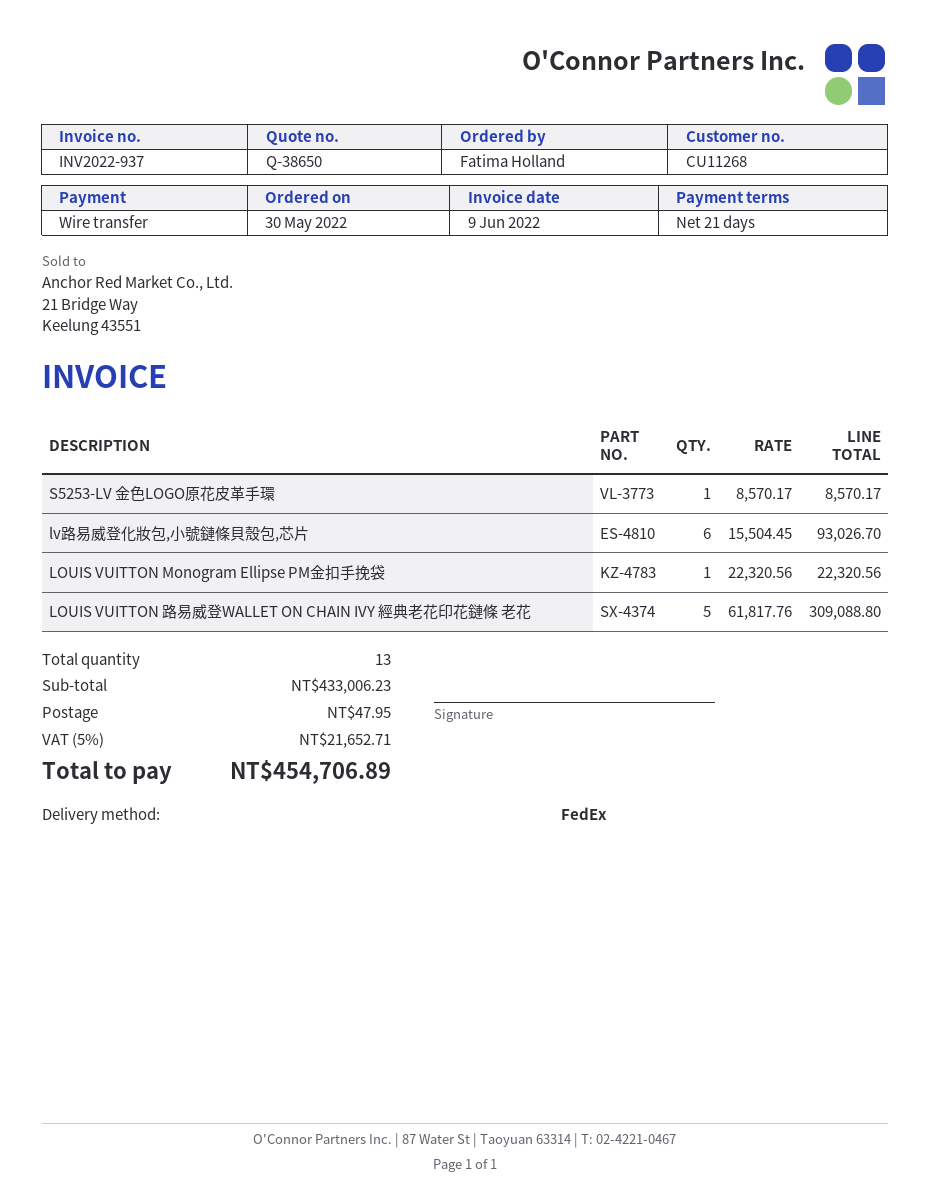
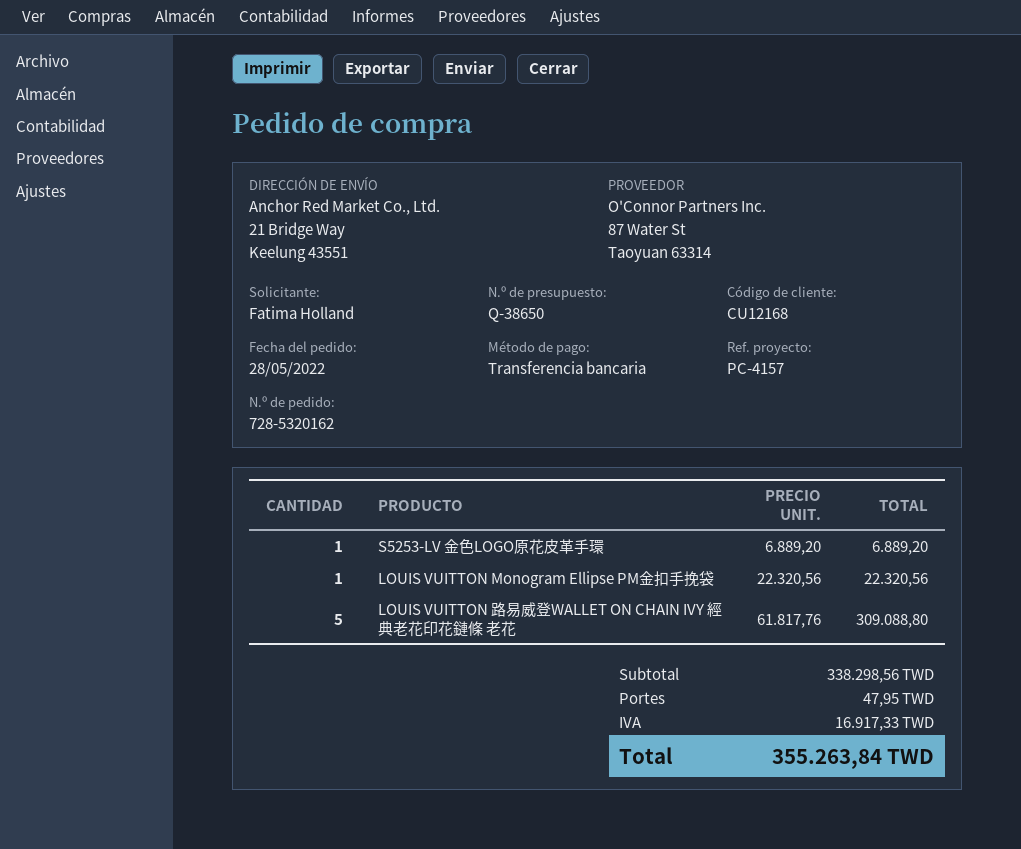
order date: 2022-05-30 -> 2022-05-28
customer number: CU11268 -> CU12168
S5253-LV 金色LOGO原花皮革手環: 1 x 8570.17 = 8570.17 -> 1 x 6889.20 = 6889.20
lv路易威登化妝包,小號鏈條貝殼包,芯片: 6 x 15504.45 = 93026.70 -> none
subtotal: 433006.23 -> 338298.56
tax: 21652.71 -> 16917.33
total: 454706.89 -> 355263.84

